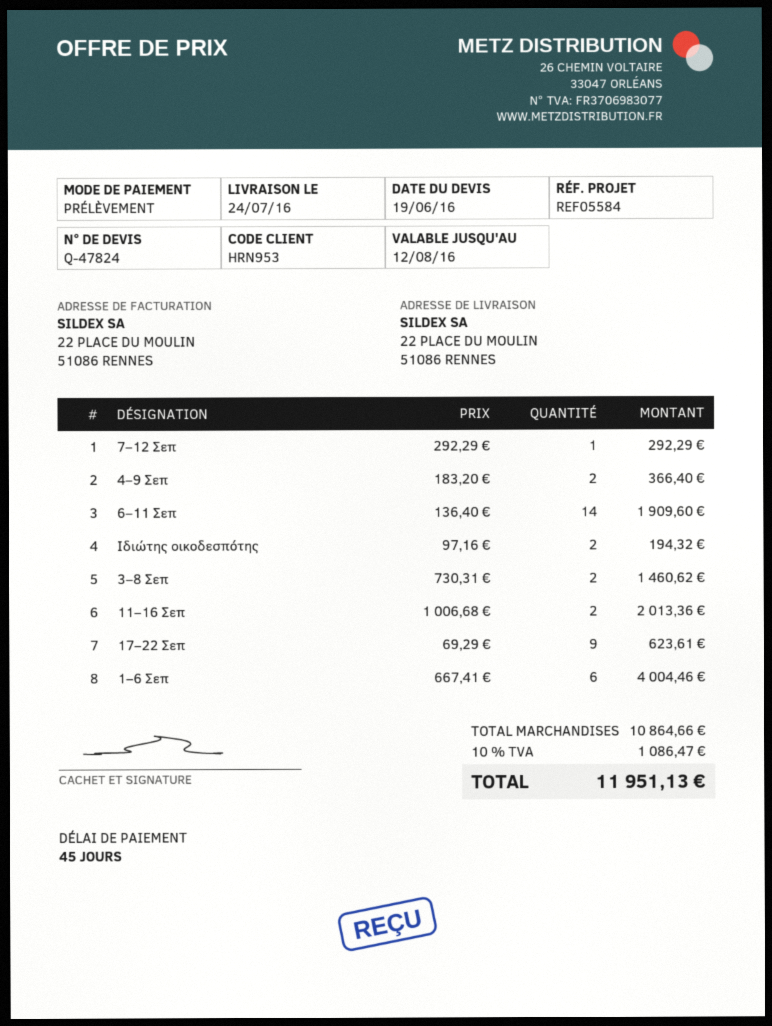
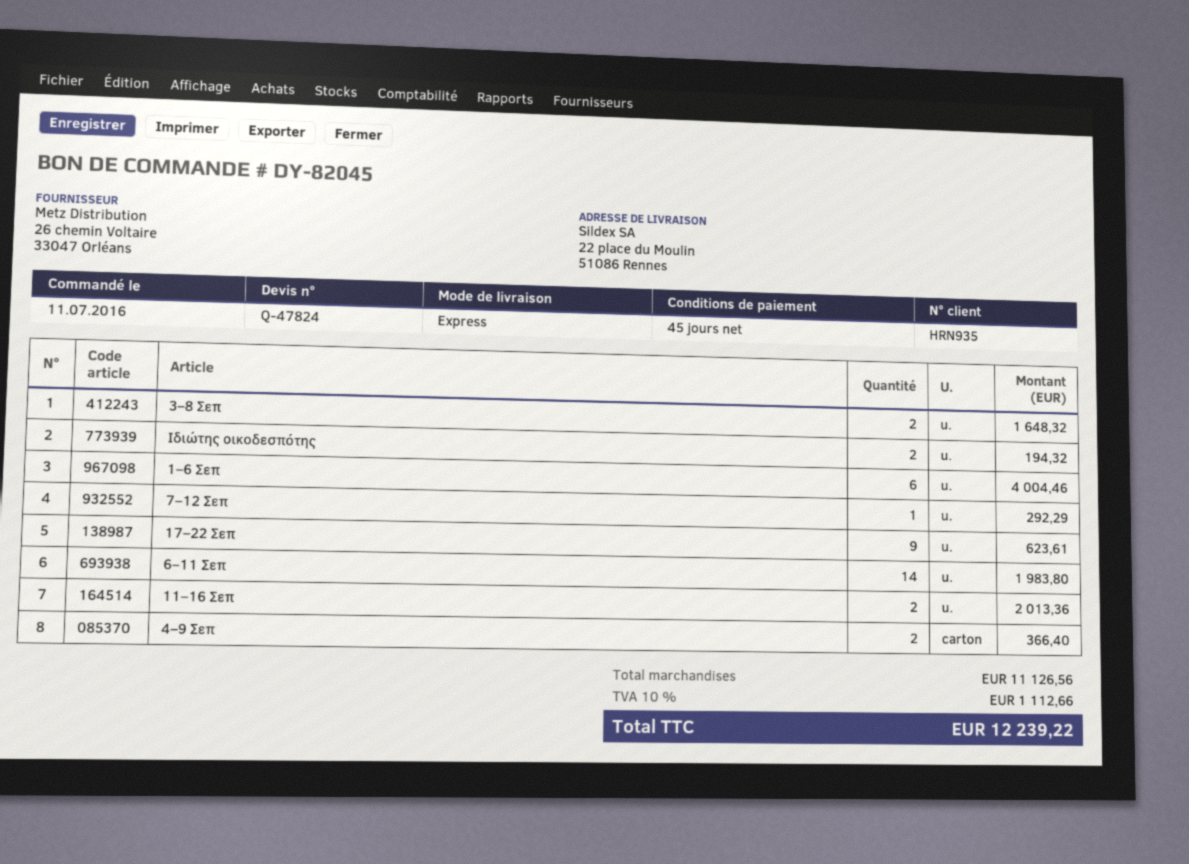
customer number: HRN953 -> HRN935
6–11 Σεπ: 14 for 1909.60 -> 14 for 1983.80
3–8 Σεπ: 2 for 1460.62 -> 2 for 1648.32
subtotal: 10864.66 -> 11126.56
tax: 10% = 1086.47 -> 10% = 1112.66
total: 11951.13 -> 12239.22

